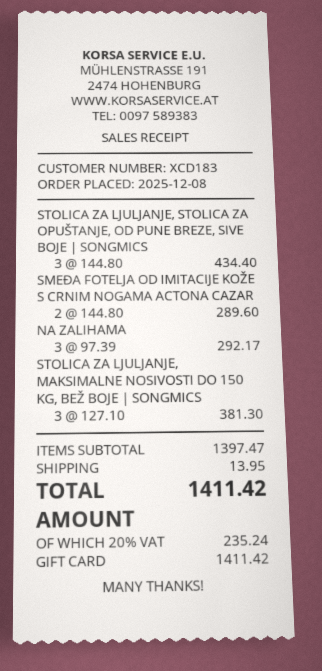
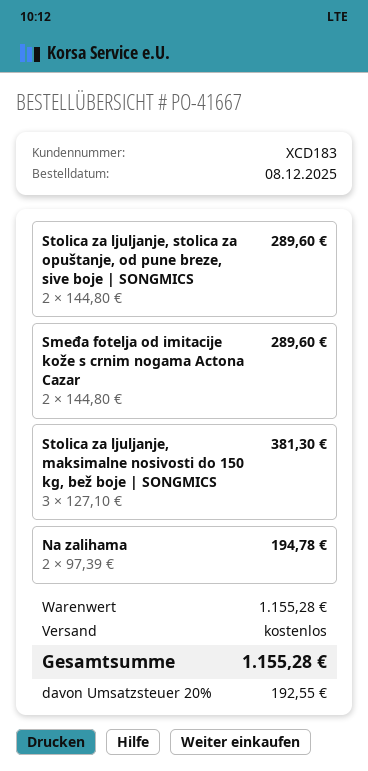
STOLICA ZA LJULJANJE, STOLICA ZA OPUŠTANJE, OD PUNE BREZE, SIVE BOJE | SONGMICS: 3 x 144.80 = 434.40 -> 2 x 144.80 = 289.60
NA ZALIHAMA: 3 x 97.39 = 292.17 -> 2 x 97.39 = 194.78
subtotal: 1397.47 -> 1155.28
shipping: 13.95 -> 0.00
tax: 20% = 235.24 -> 20% = 192.55
total: 1411.42 -> 1155.28

